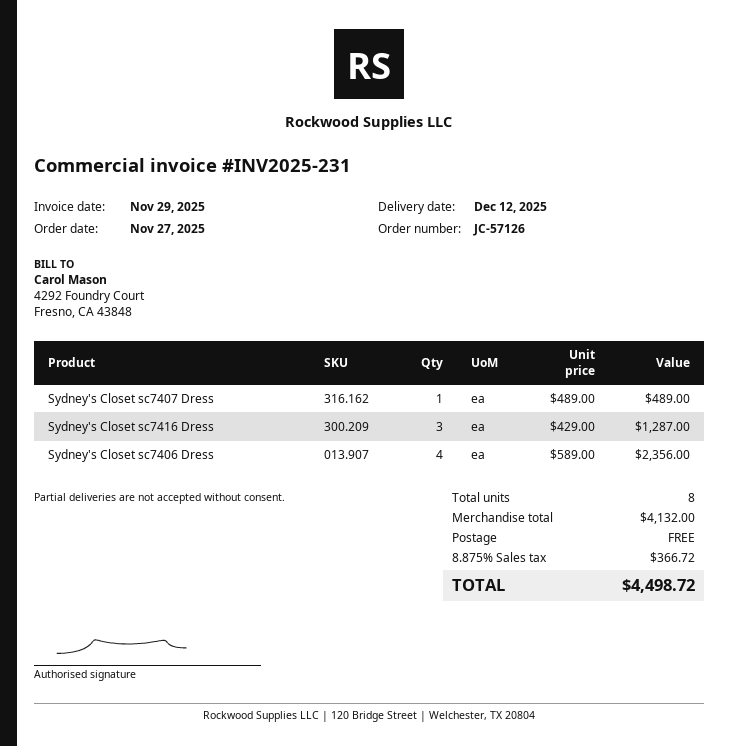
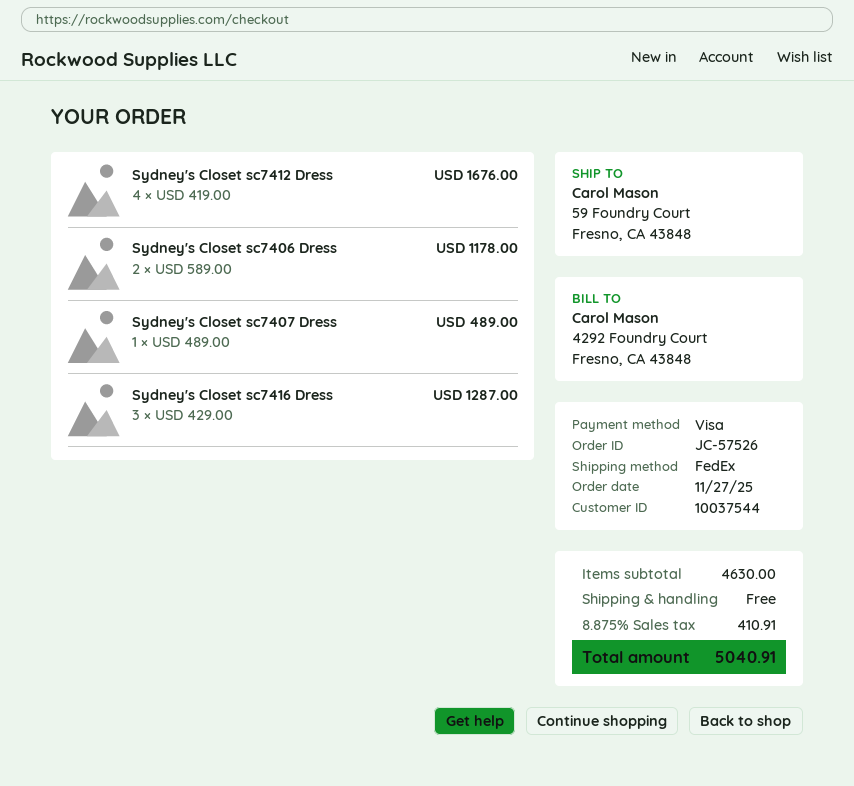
order number: JC-57126 -> JC-57526
Sydney's Closet sc7406 Dress: 4 x 589.00 = 2356.00 -> 2 x 589.00 = 1178.00
Sydney's Closet sc7412 Dress: none -> 4 x 419.00 = 1676.00
subtotal: 4132.00 -> 4630.00
tax: 8.875% = 366.72 -> 8.875% = 410.91
total: 4498.72 -> 5040.91

